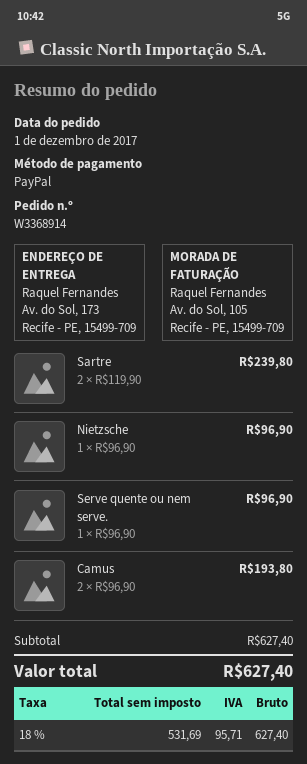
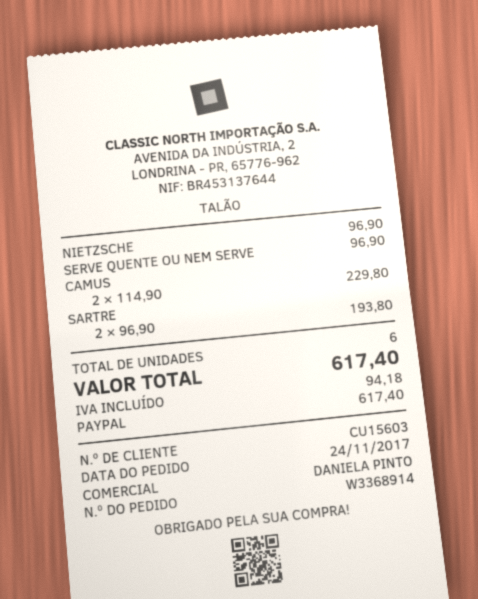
order date: 2017-12-01 -> 2017-11-24
Sartre: 2 x 119.90 = 239.80 -> 2 x 96.90 = 193.80
Camus: 2 x 96.90 = 193.80 -> 2 x 114.90 = 229.80
tax: 95.71 -> 94.18
total: 627.40 -> 617.40

